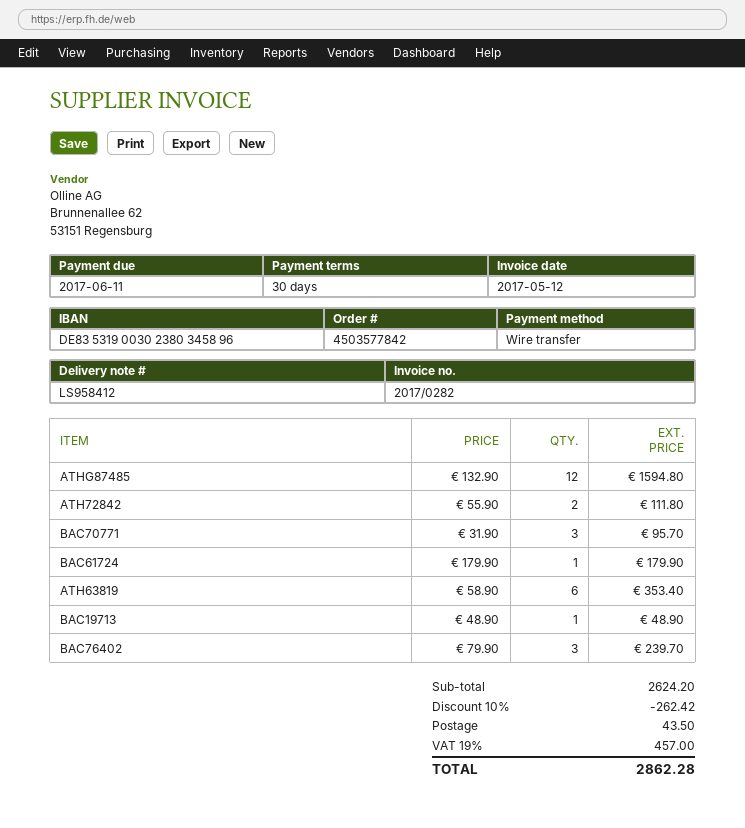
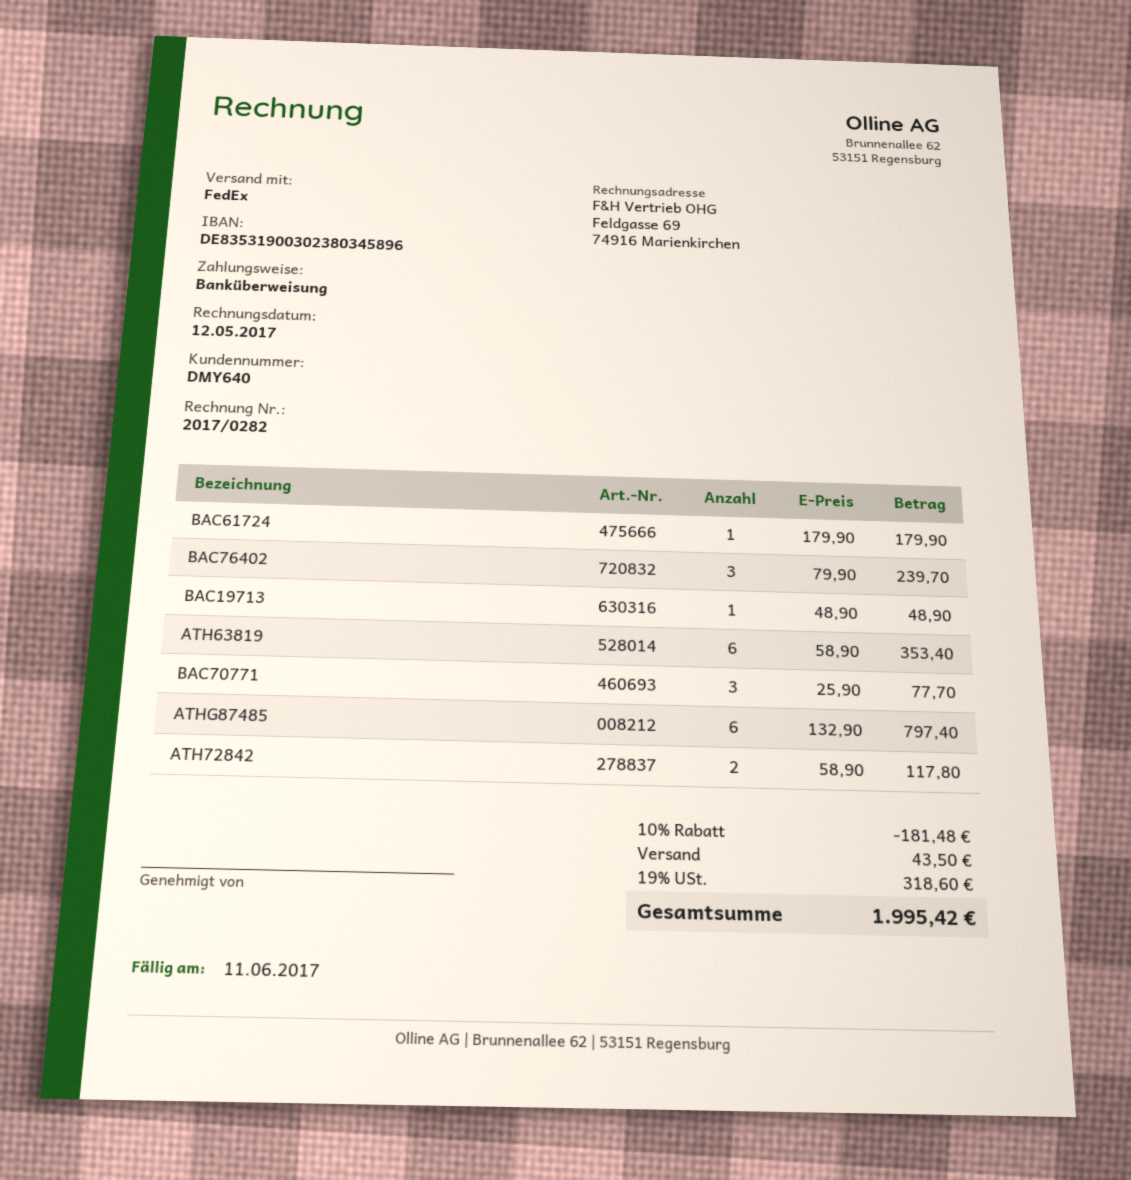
ATHG87485: 12 x 132.90 = 1594.80 -> 6 x 132.90 = 797.40
ATH72842: 2 x 55.90 = 111.80 -> 2 x 58.90 = 117.80
BAC70771: 3 x 31.90 = 95.70 -> 3 x 25.90 = 77.70
discount: 10% = 262.42 -> 10% = 181.48
tax: 19% = 457.00 -> 19% = 318.60
total: 2862.28 -> 1995.42

